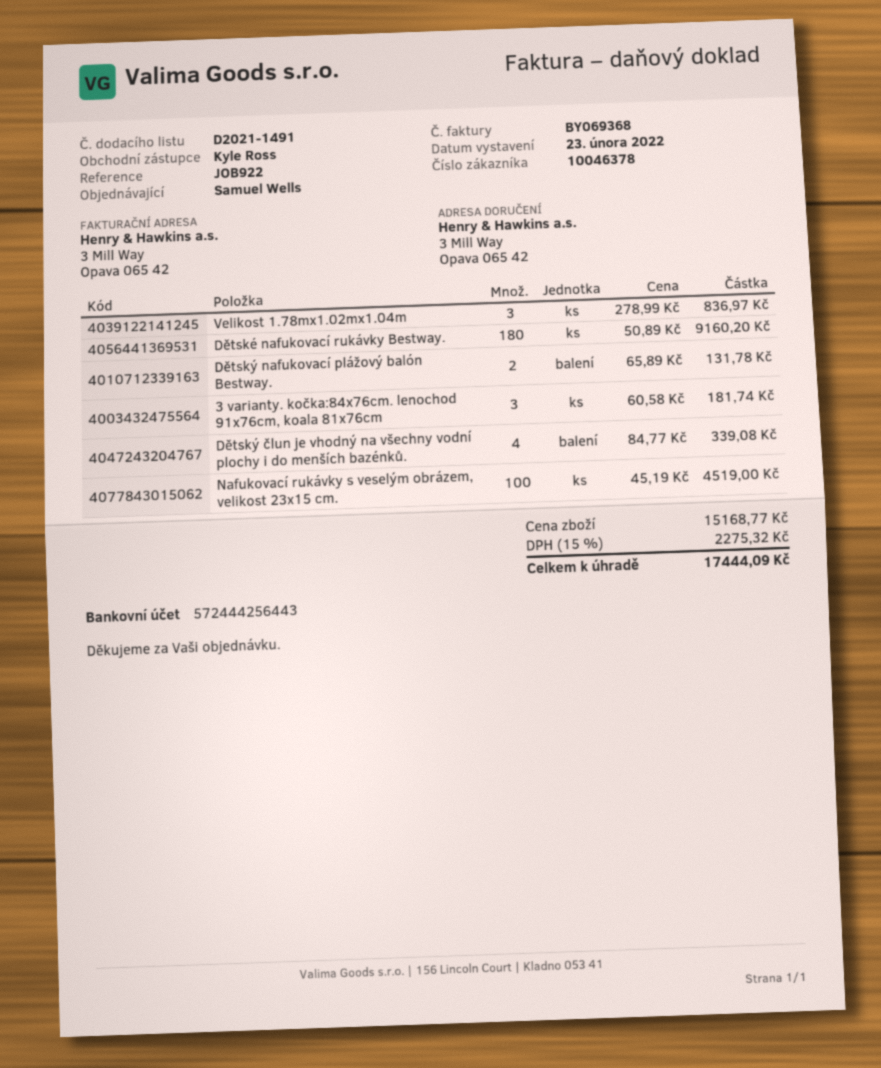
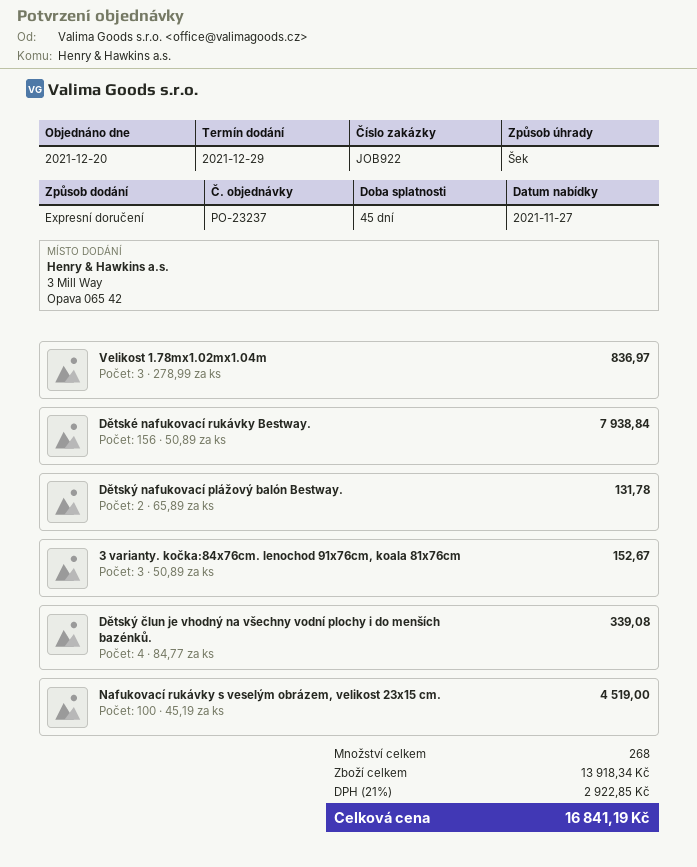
Dětské nafukovací rukávky Bestway.: 180 x 50.89 = 9160.20 -> 156 x 50.89 = 7938.84
3 varianty. kočka:84x76cm. lenochod 91x76cm, koala 81x76cm: 3 x 60.58 = 181.74 -> 3 x 50.89 = 152.67
subtotal: 15168.77 -> 13918.34
tax: 15% = 2275.32 -> 21% = 2922.85
total: 17444.09 -> 16841.19

